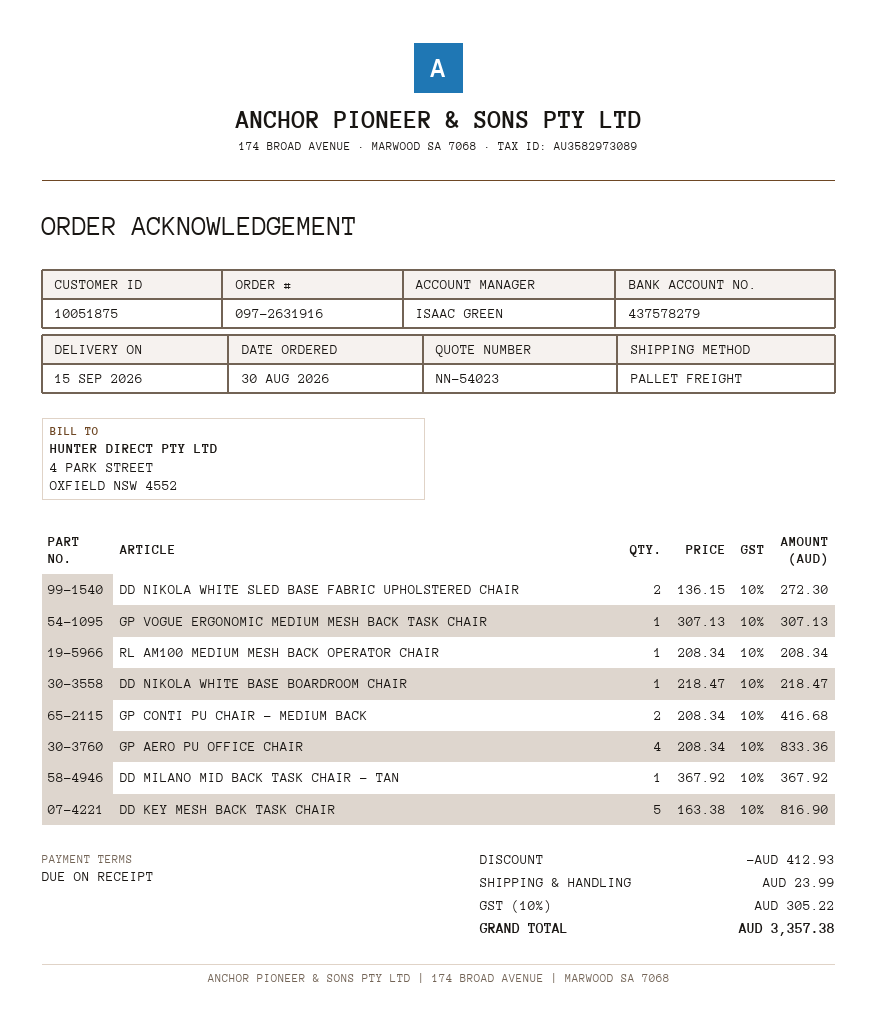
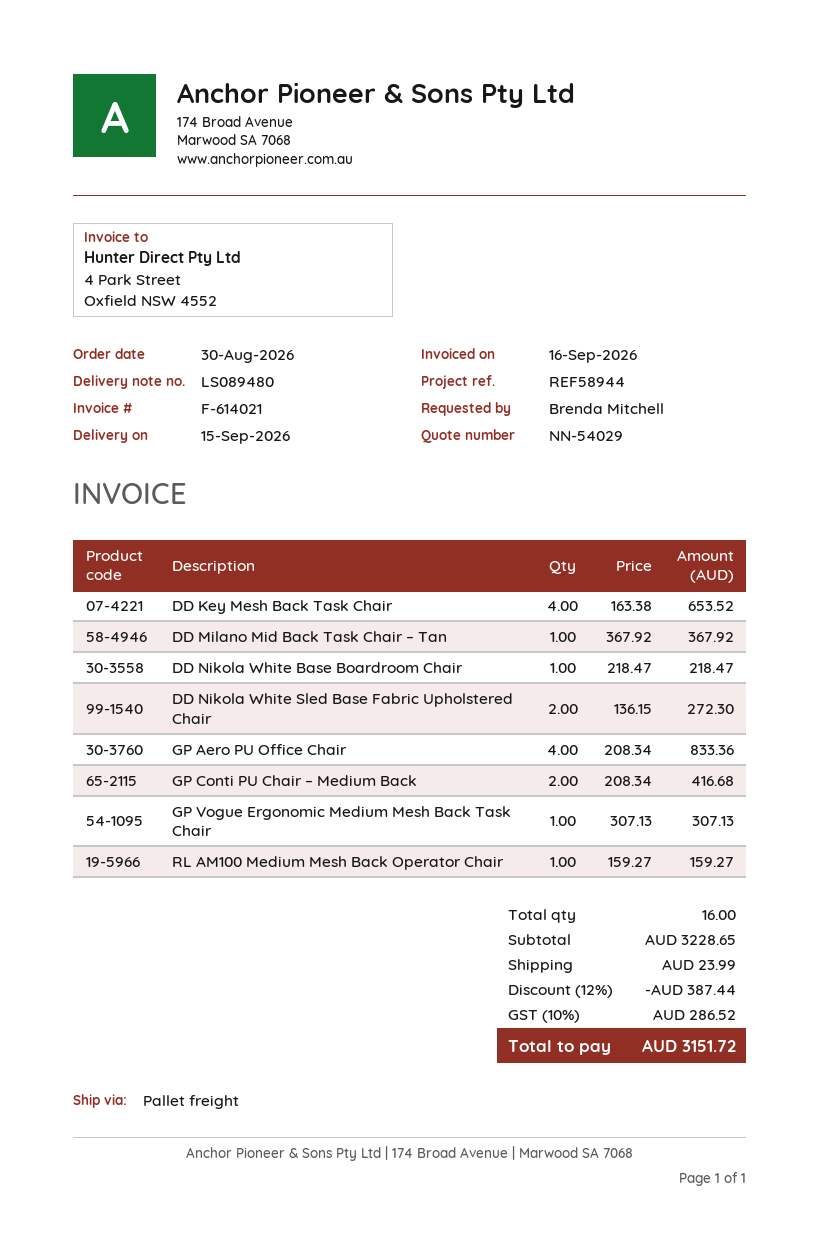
quote number: NN-54023 -> NN-54029
RL AM100 MEDIUM MESH BACK OPERATOR CHAIR: 1 x 208.34 = 208.34 -> 1 x 159.27 = 159.27
DD KEY MESH BACK TASK CHAIR: 5 x 163.38 = 816.90 -> 4 x 163.38 = 653.52
discount: 412.93 -> 387.44
tax: 10% = 305.22 -> 10% = 286.52
total: 3357.38 -> 3151.72

